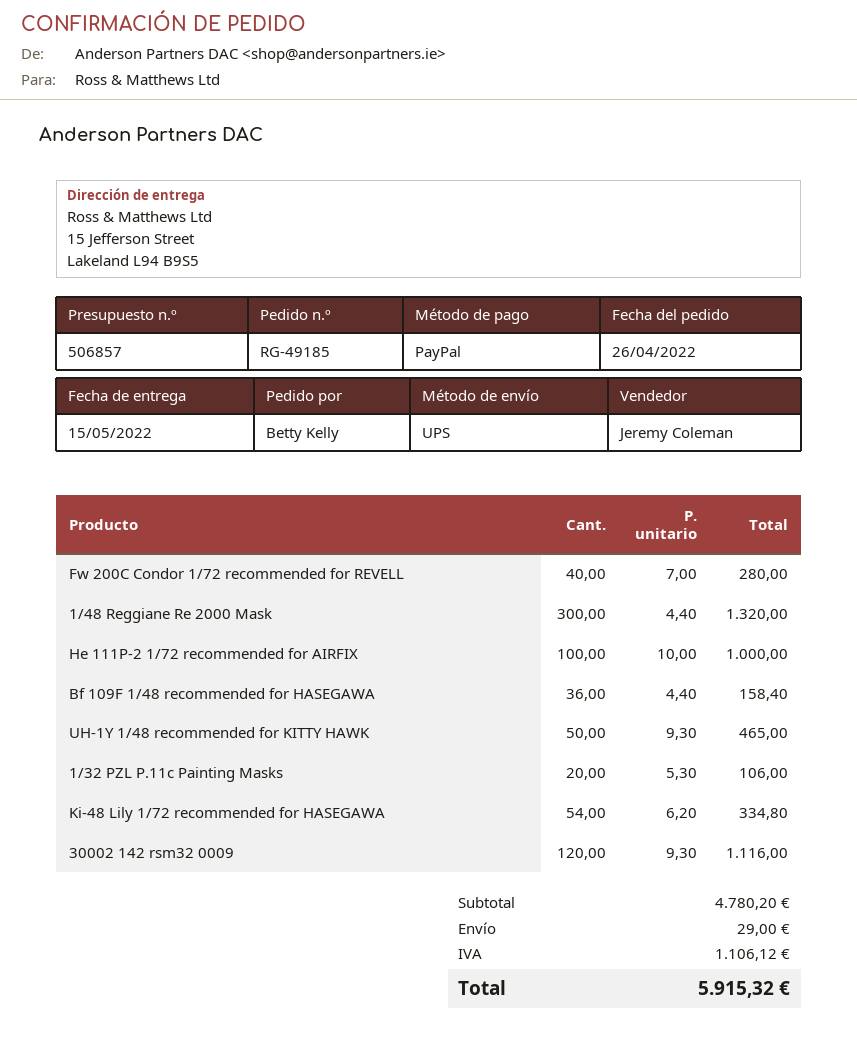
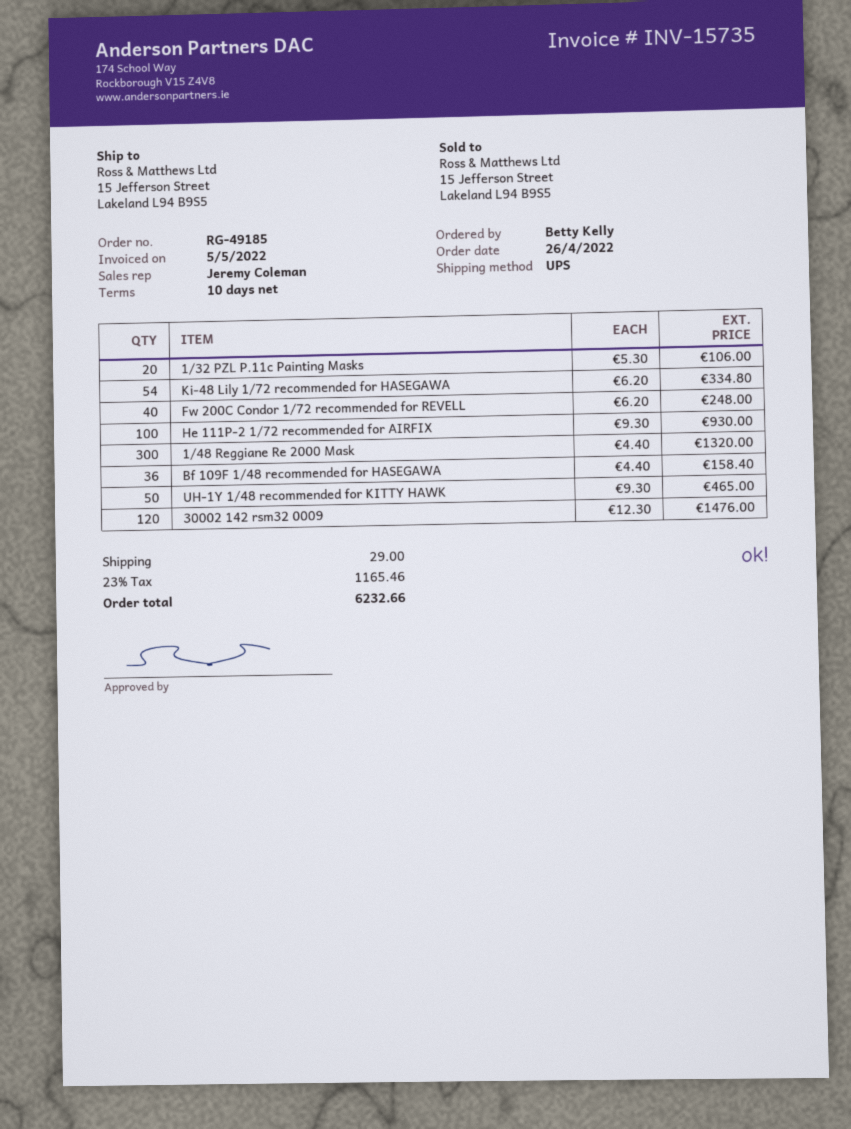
Fw 200C Condor 1/72 recommended for REVELL: 40 x 7.00 = 280.00 -> 40 x 6.20 = 248.00
He 111P-2 1/72 recommended for AIRFIX: 100 x 10.00 = 1000.00 -> 100 x 9.30 = 930.00
30002 142 rsm32 0009: 120 x 9.30 = 1116.00 -> 120 x 12.30 = 1476.00
tax: 1106.12 -> 1165.46
total: 5915.32 -> 6232.66

